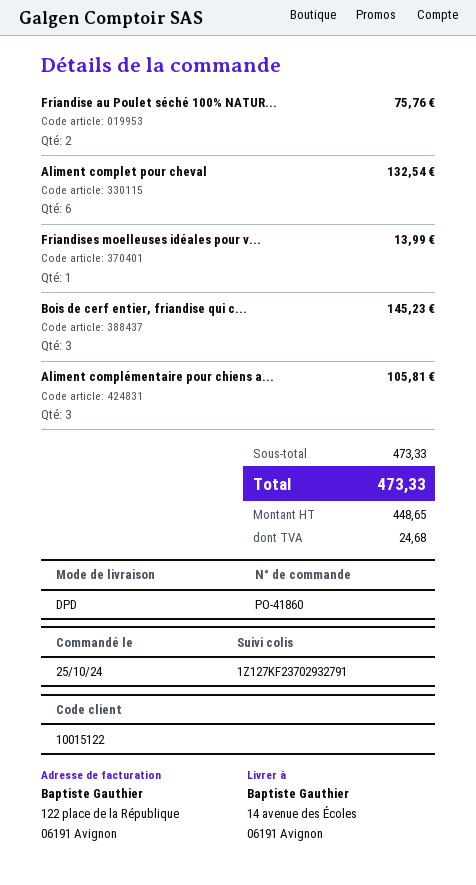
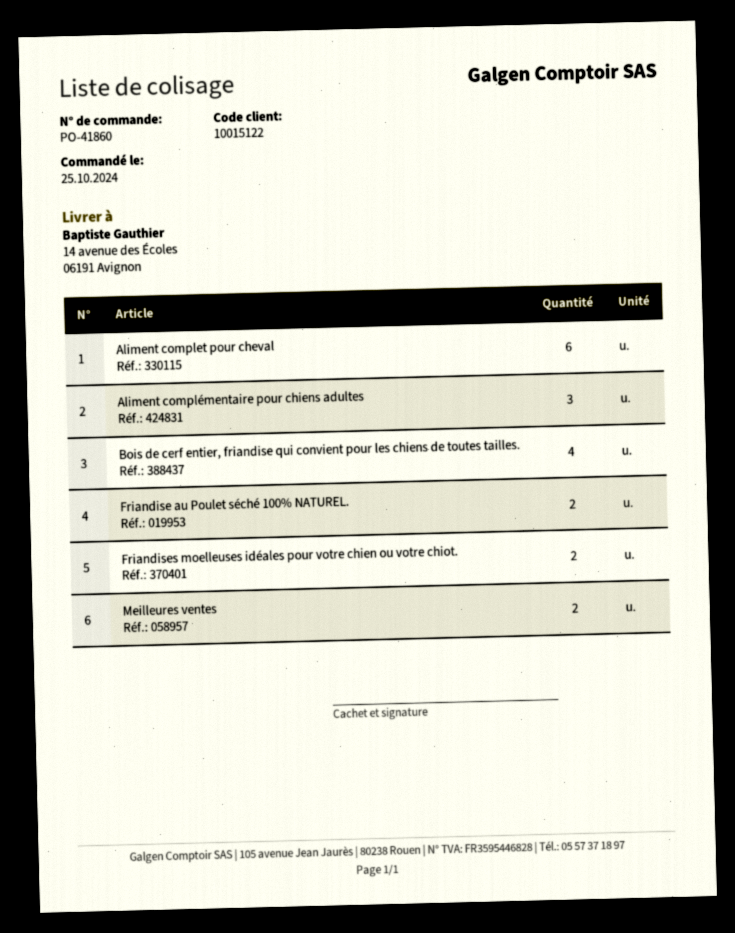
Friandises moelleuses idéales pour v...: 1 -> 2
Bois de cerf entier, friandise qui c...: 3 -> 4
Meilleures ventes: none -> 2

